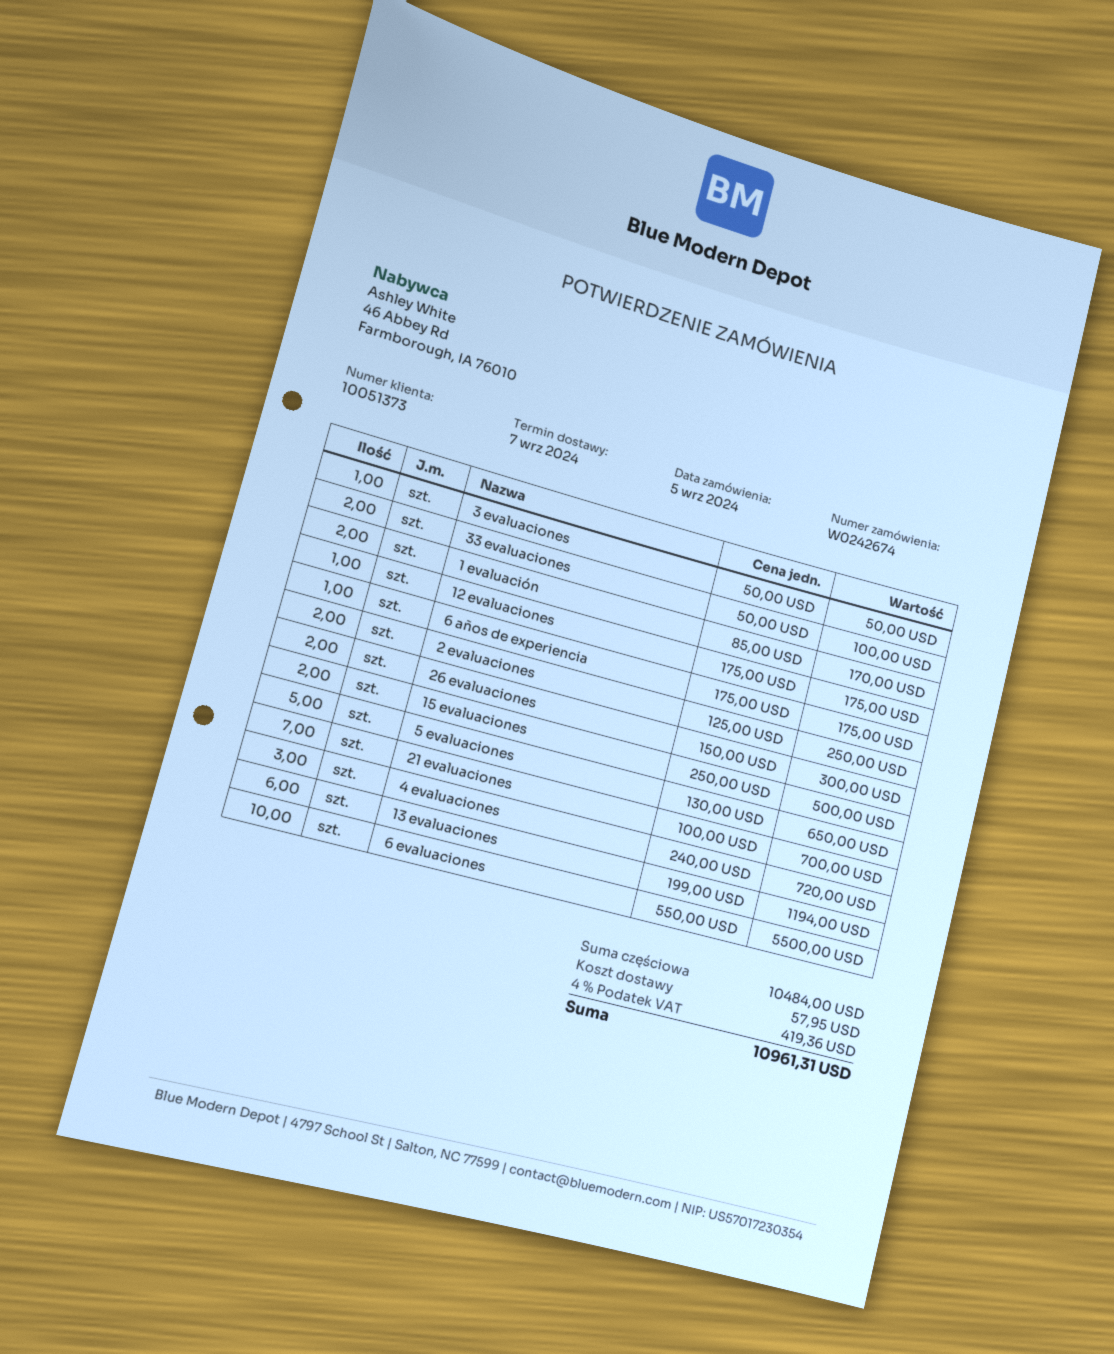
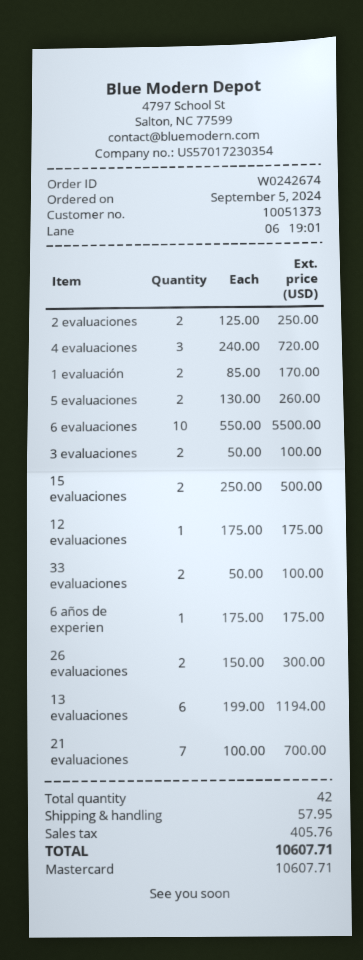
3 evaluaciones: 1 x 50.00 = 50.00 -> 2 x 50.00 = 100.00
5 evaluaciones: 5 x 130.00 = 650.00 -> 2 x 130.00 = 260.00
tax: 419.36 -> 405.76
total: 10961.31 -> 10607.71

